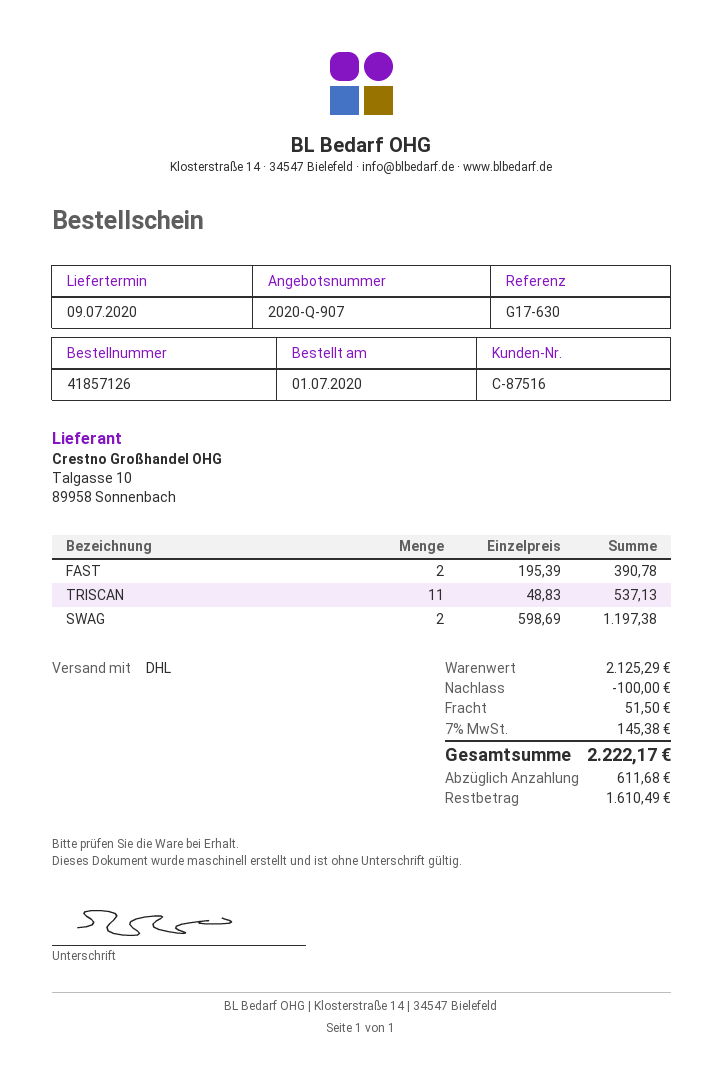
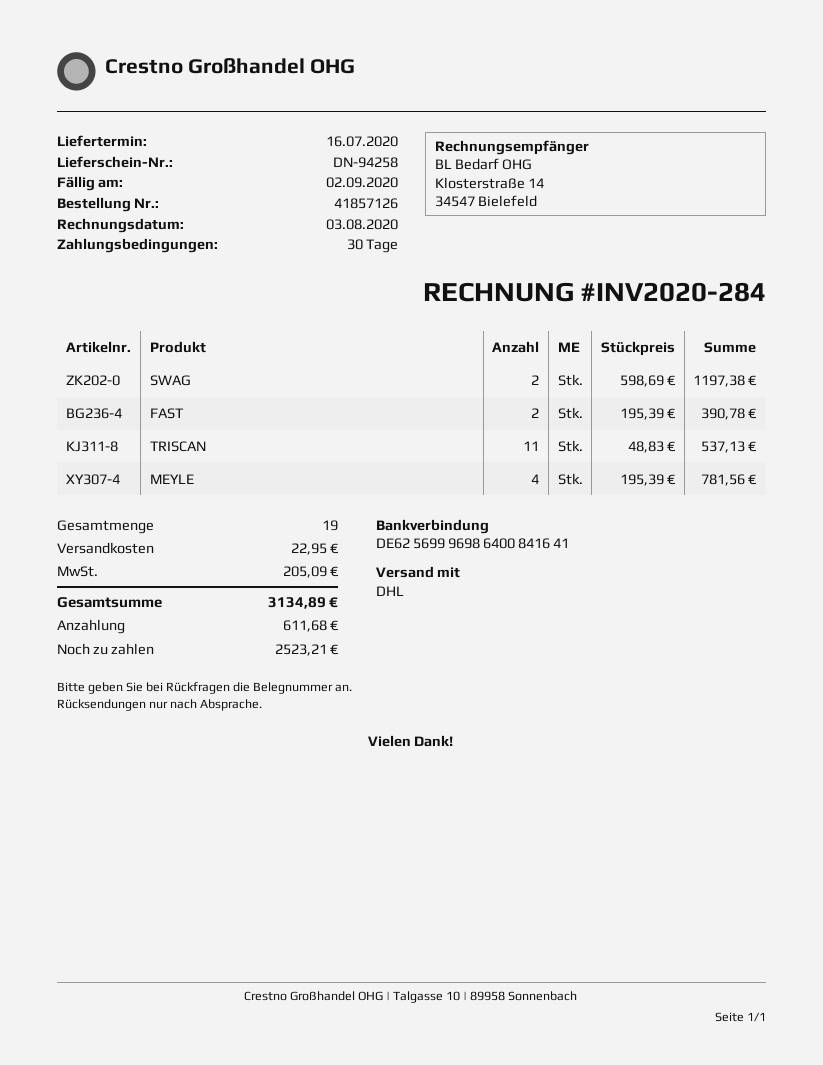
delivery date: 2020-07-09 -> 2020-07-16
MEYLE: none -> 4 x 195.39 = 781.56
discount: 100.00 -> none
shipping: 51.50 -> 22.95
tax: 145.38 -> 205.09
total: 2222.17 -> 3134.89
balance: 1610.49 -> 2523.21

